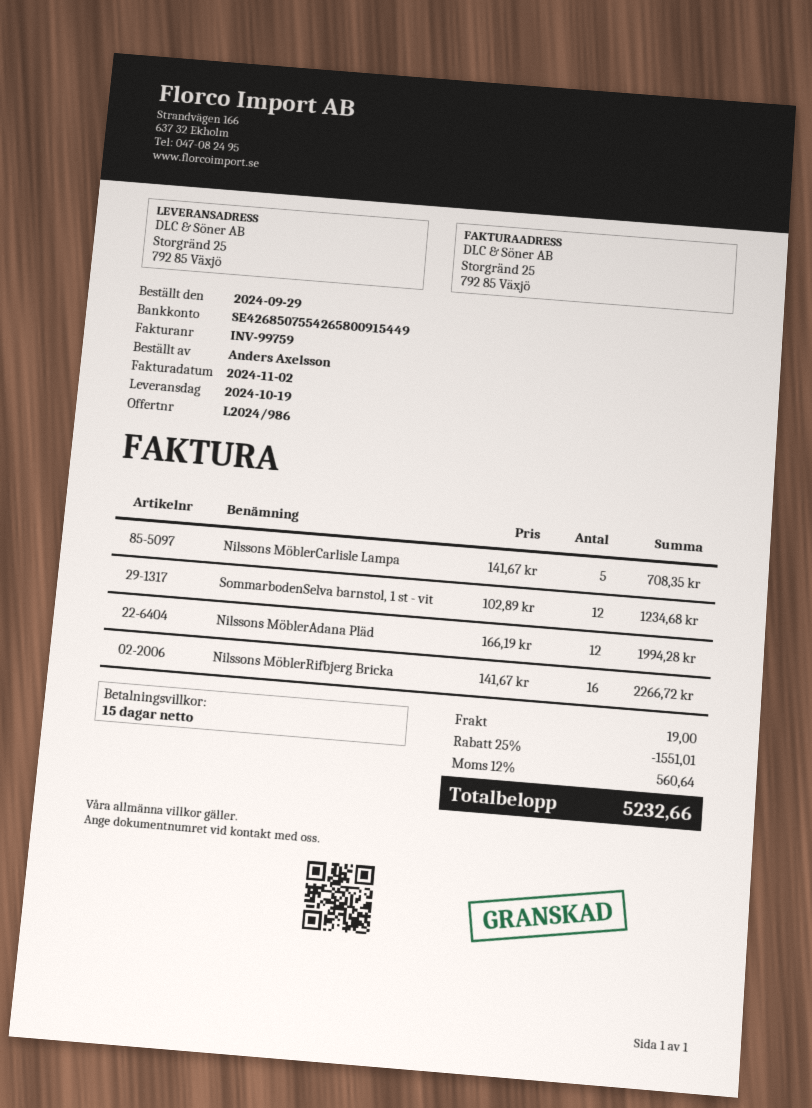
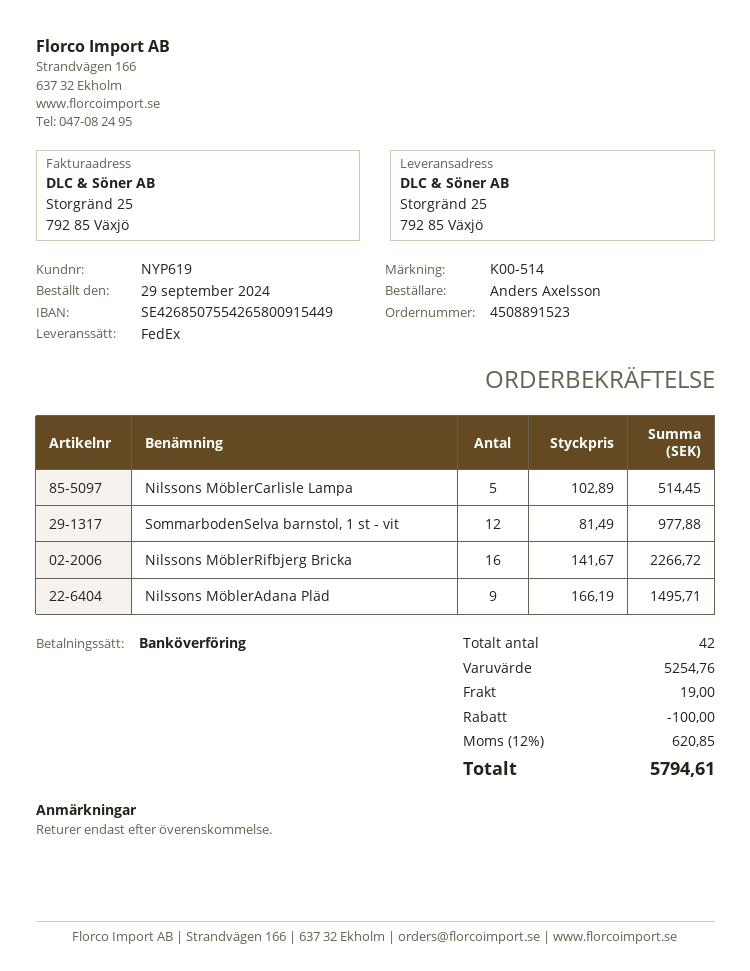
Nilssons MöblerCarlisle Lampa: 5 x 141.67 = 708.35 -> 5 x 102.89 = 514.45
SommarbodenSelva barnstol, 1 st - vit: 12 x 102.89 = 1234.68 -> 12 x 81.49 = 977.88
Nilssons MöblerAdana Pläd: 12 x 166.19 = 1994.28 -> 9 x 166.19 = 1495.71
discount: 1551.01 -> 100.00
tax: 12% = 560.64 -> 12% = 620.85
total: 5232.66 -> 5794.61

